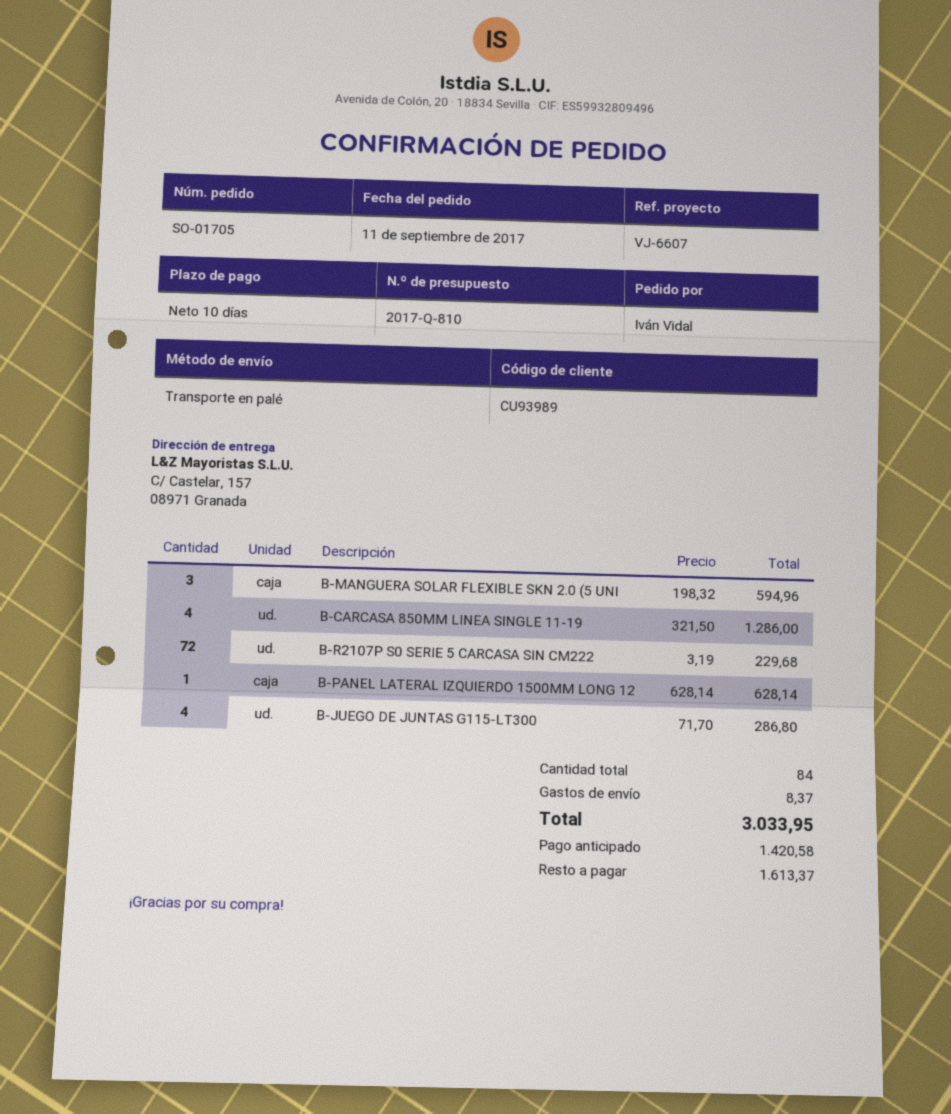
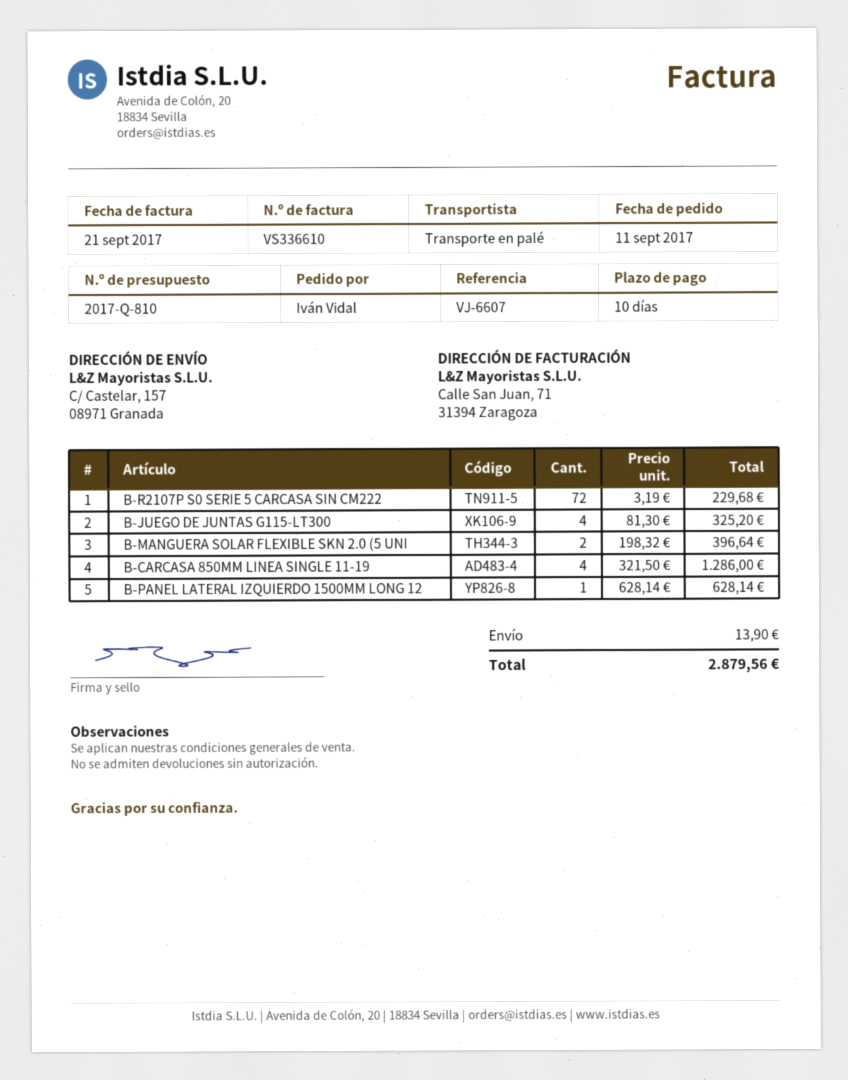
B-MANGUERA SOLAR FLEXIBLE SKN 2.0 (5 UNI: 3 x 198.32 = 594.96 -> 2 x 198.32 = 396.64
B-JUEGO DE JUNTAS G115-LT300: 4 x 71.70 = 286.80 -> 4 x 81.30 = 325.20
shipping: 8.37 -> 13.90
total: 3033.95 -> 2879.56

